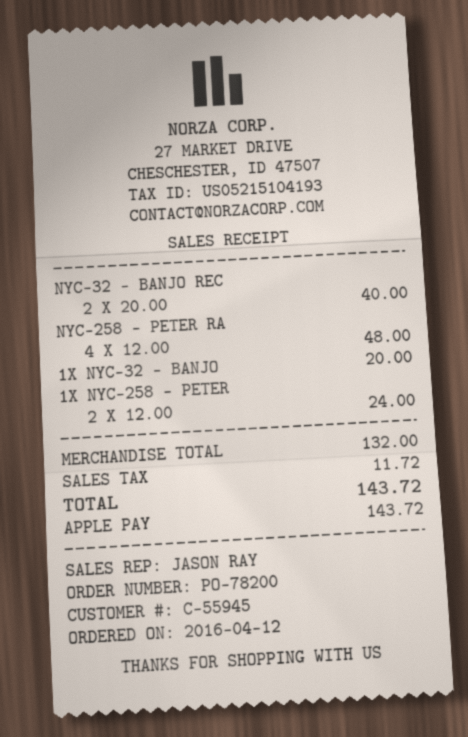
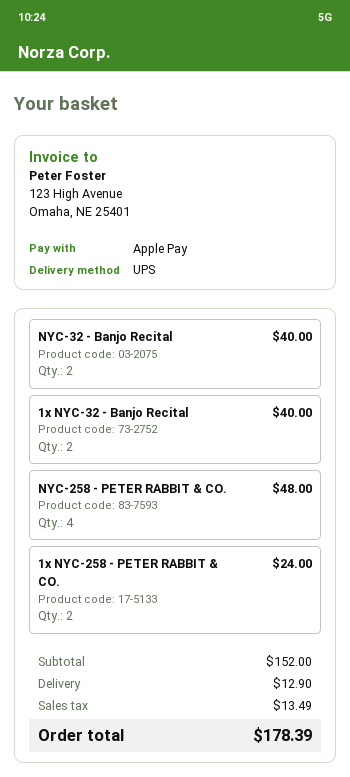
1X NYC-32 - BANJO: 1 for 20.00 -> 2 for 40.00
subtotal: 132.00 -> 152.00
shipping: none -> 12.90
tax: 11.72 -> 13.49
total: 143.72 -> 178.39

